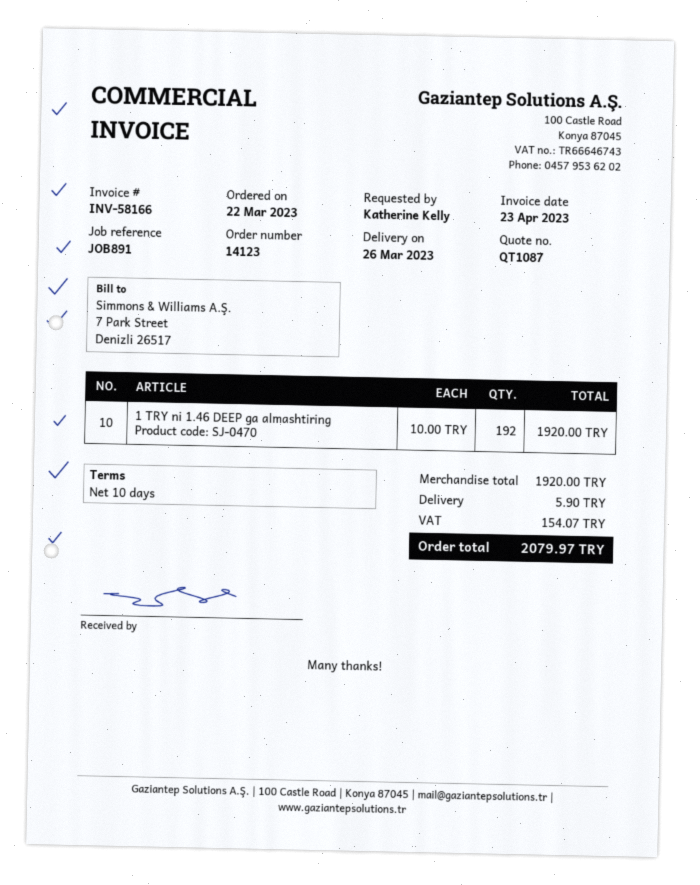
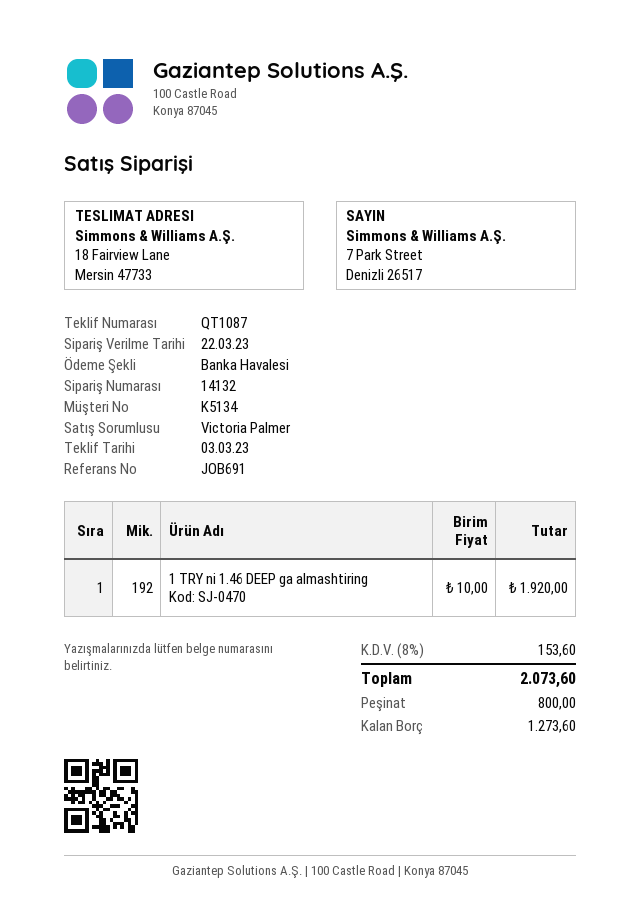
order number: 14123 -> 14132
reference: JOB891 -> JOB691
shipping: 5.90 -> none
tax: 154.07 -> 153.60
total: 2079.97 -> 2073.60

